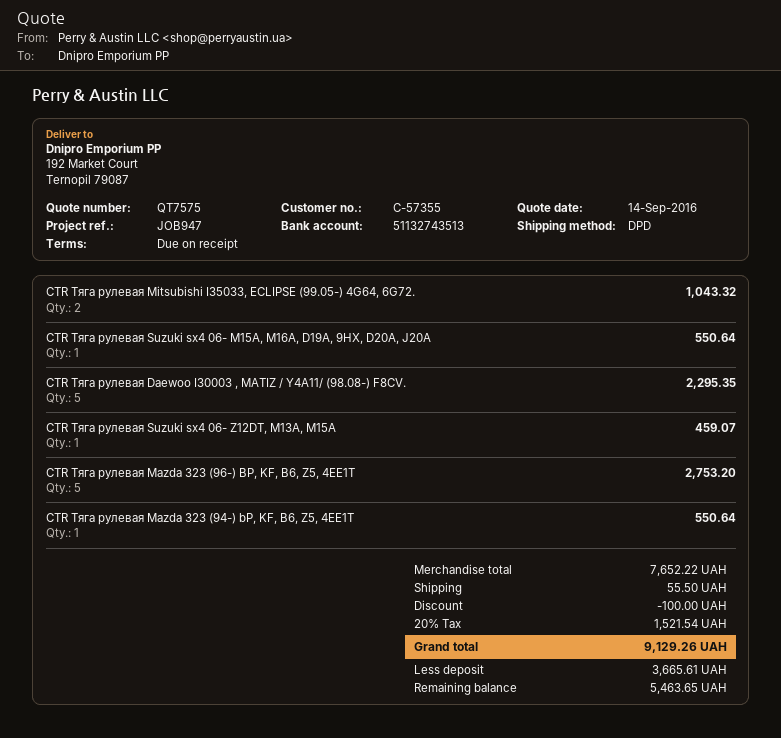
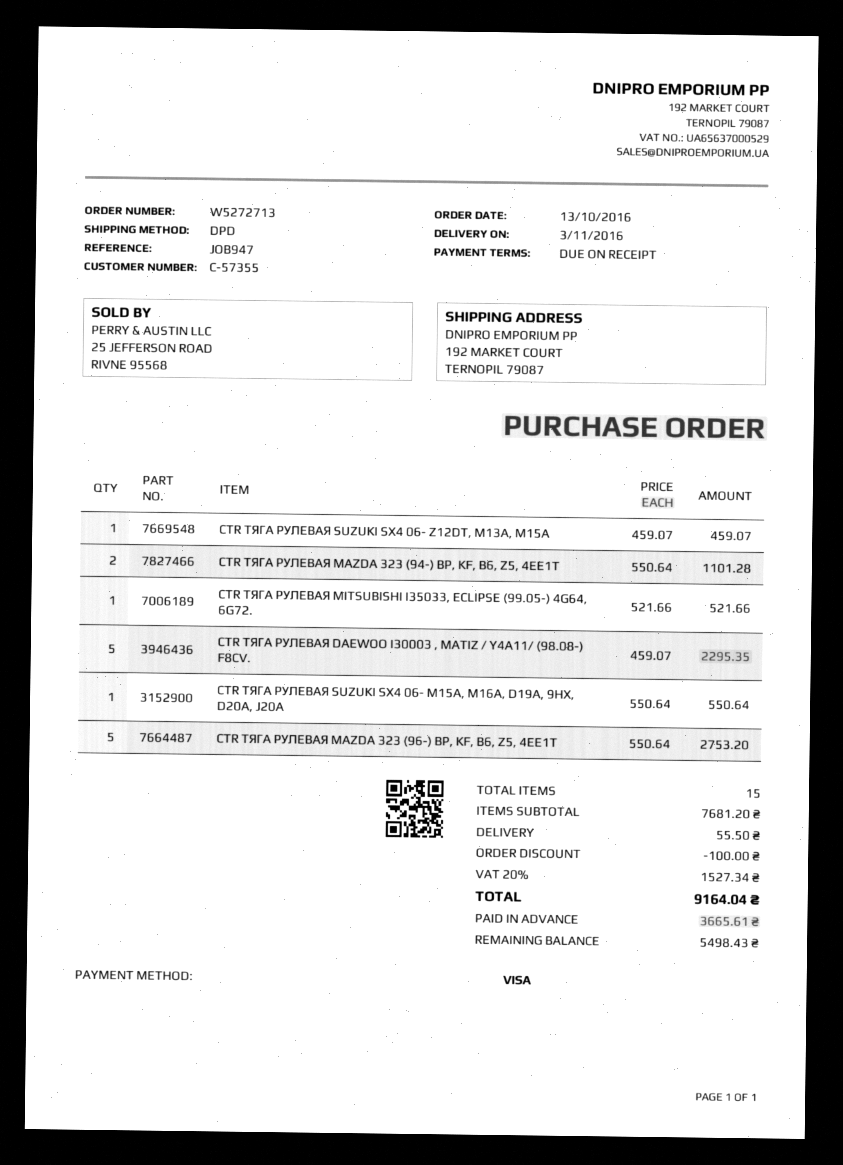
CTR Тяга рулевая Mitsubishi I35033, ECLIPSE (99.05-) 4G64, 6G72.: 2 for 1043.32 -> 1 for 521.66
CTR Тяга рулевая Mazda 323 (94-) bP, KF, B6, Z5, 4EE1T: 1 for 550.64 -> 2 for 1101.28
subtotal: 7652.22 -> 7681.20
tax: 20% = 1521.54 -> 20% = 1527.34
total: 9129.26 -> 9164.04
balance: 5463.65 -> 5498.43

